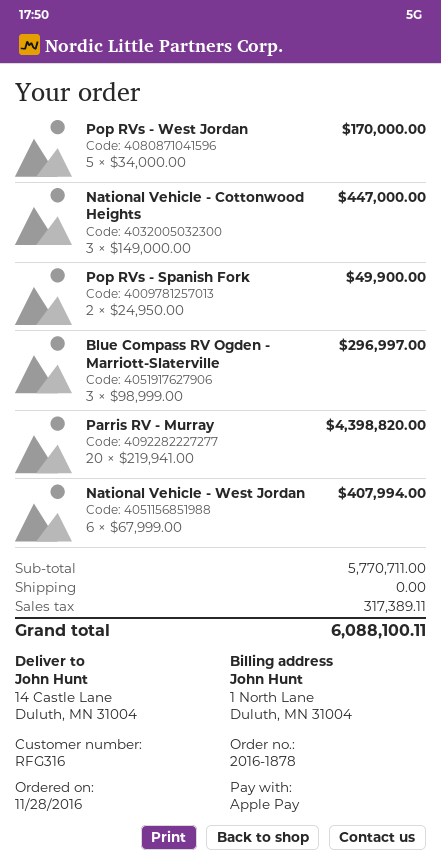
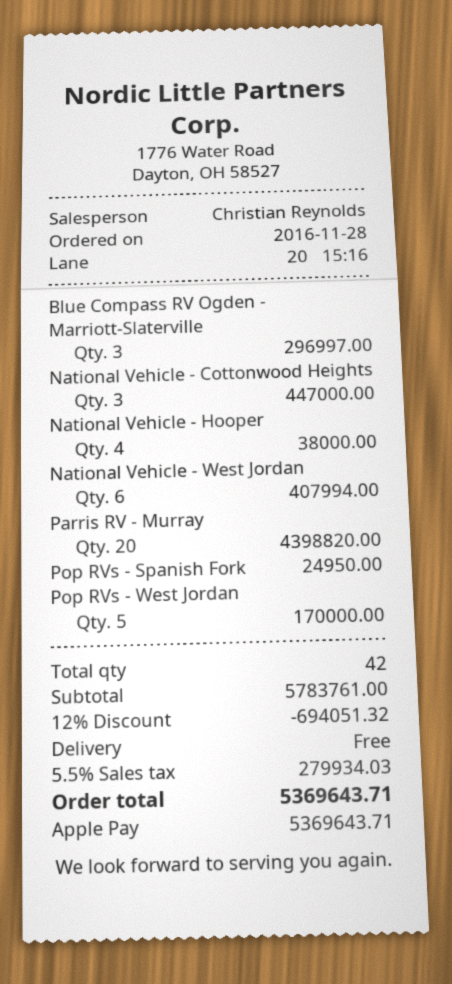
Pop RVs - Spanish Fork: 2 for 49900.00 -> 1 for 24950.00
National Vehicle - Hooper: none -> 4 for 38000.00
subtotal: 5770711.00 -> 5783761.00
discount: none -> 12% = 694051.32
tax: 317389.11 -> 279934.03
total: 6088100.11 -> 5369643.71

